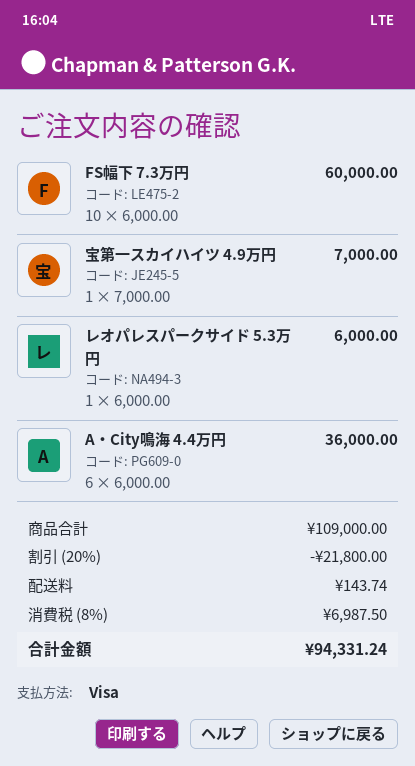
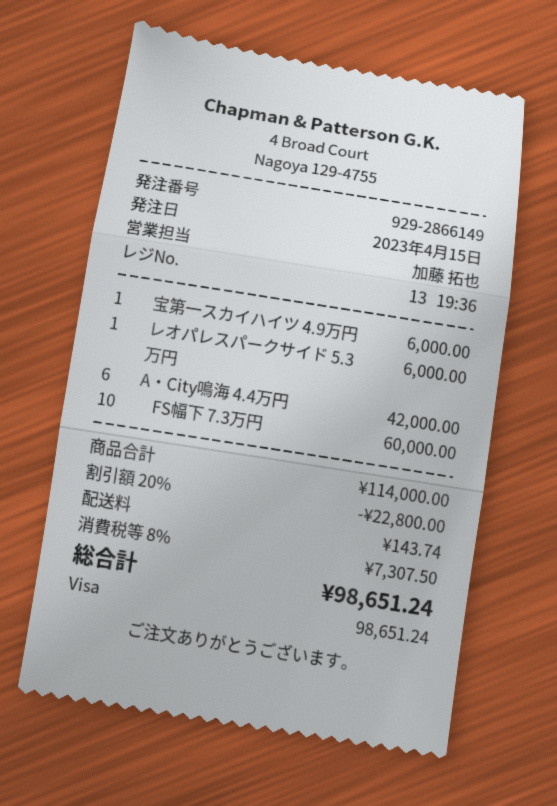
宝第一スカイハイツ 4.9万円: 1 for 7000.00 -> 1 for 6000.00
A・City鳴海 4.4万円: 6 for 36000.00 -> 6 for 42000.00
subtotal: 109000.00 -> 114000.00
discount: 20% = 21800.00 -> 20% = 22800.00
tax: 8% = 6987.50 -> 8% = 7307.50
total: 94331.24 -> 98651.24

